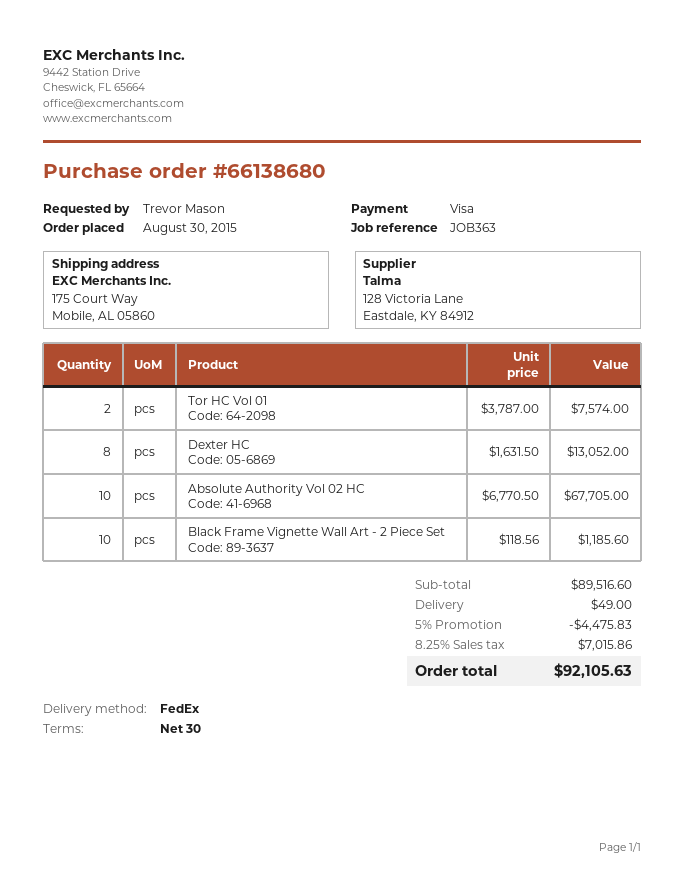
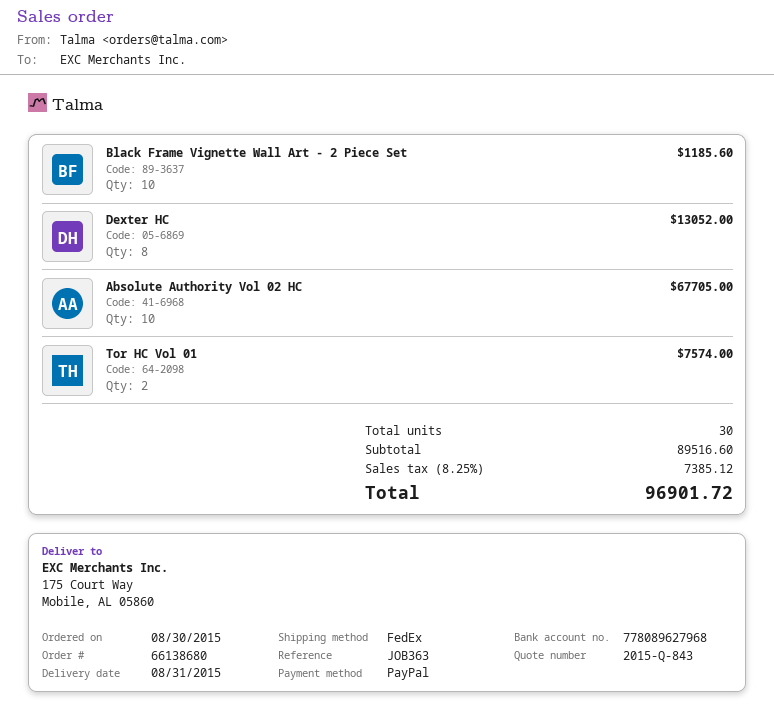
payment method: Visa -> PayPal
discount: 5% = 4475.83 -> none
shipping: 49.00 -> none
tax: 8.25% = 7015.86 -> 8.25% = 7385.12
total: 92105.63 -> 96901.72

